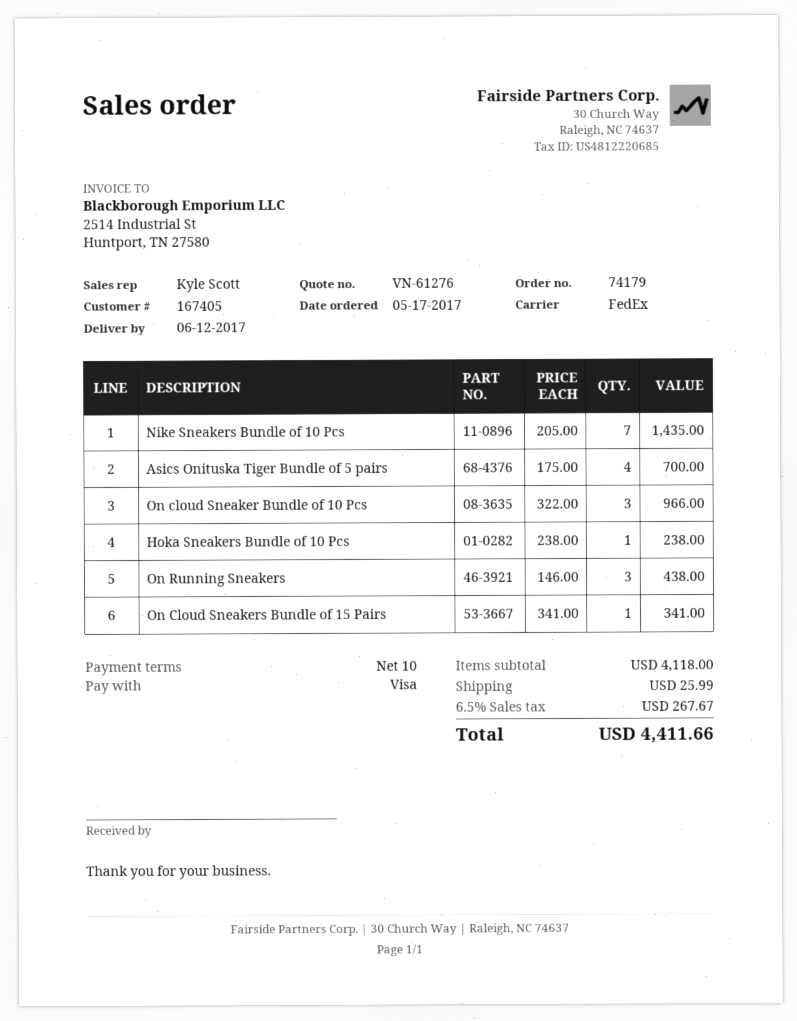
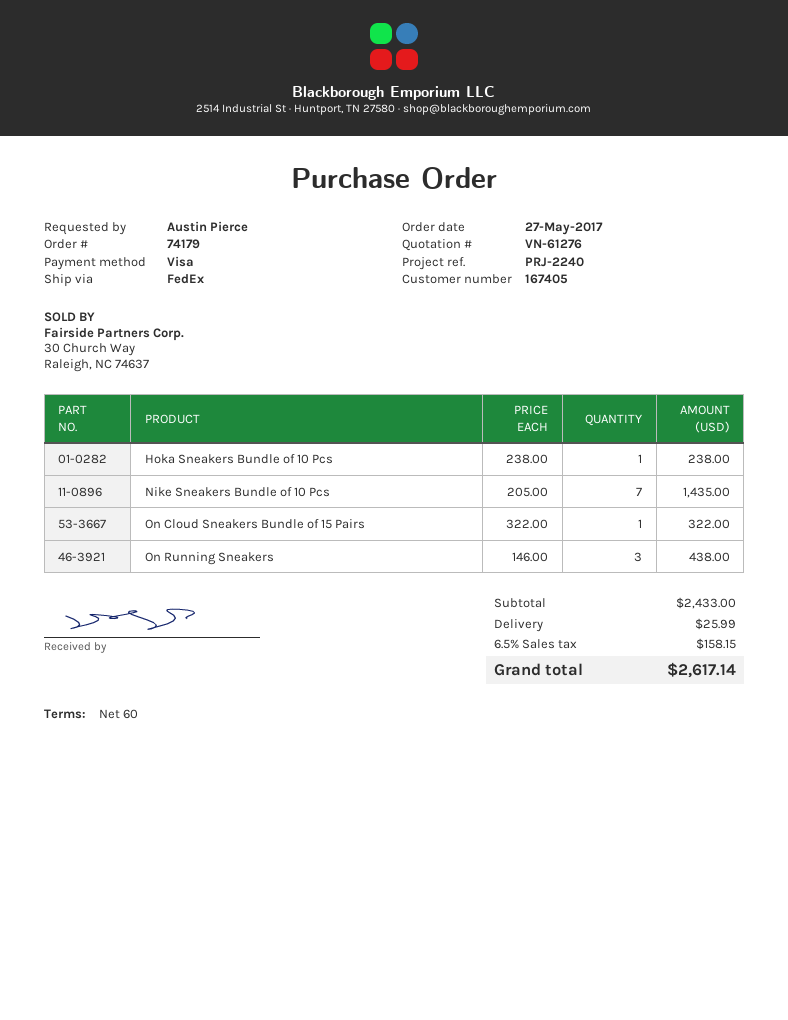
order date: 2017-05-17 -> 2017-05-27
payment terms: 10 days -> 60 days
Asics Onituska Tiger Bundle of 5 pairs: 4 x 175.00 = 700.00 -> none
On cloud Sneaker Bundle of 10 Pcs: 3 x 322.00 = 966.00 -> none
On Cloud Sneakers Bundle of 15 Pairs: 1 x 341.00 = 341.00 -> 1 x 322.00 = 322.00
subtotal: 4118.00 -> 2433.00
tax: 6.5% = 267.67 -> 6.5% = 158.15
total: 4411.66 -> 2617.14

